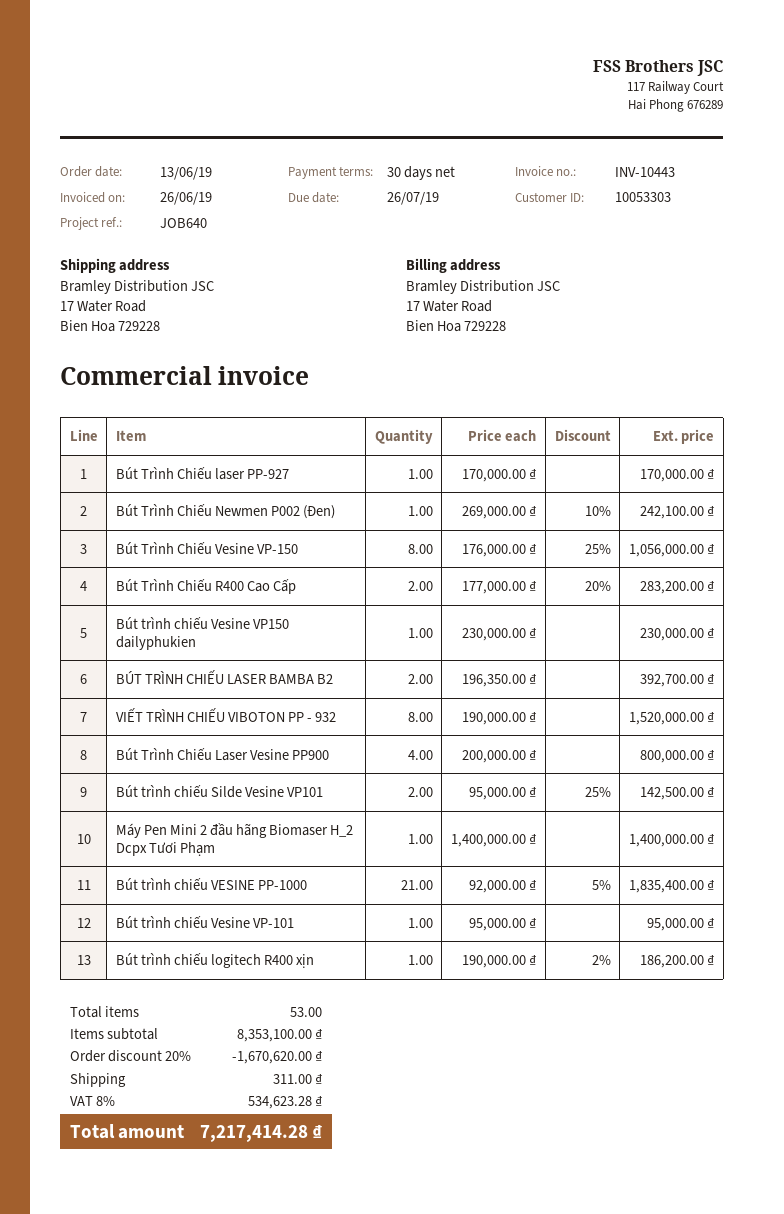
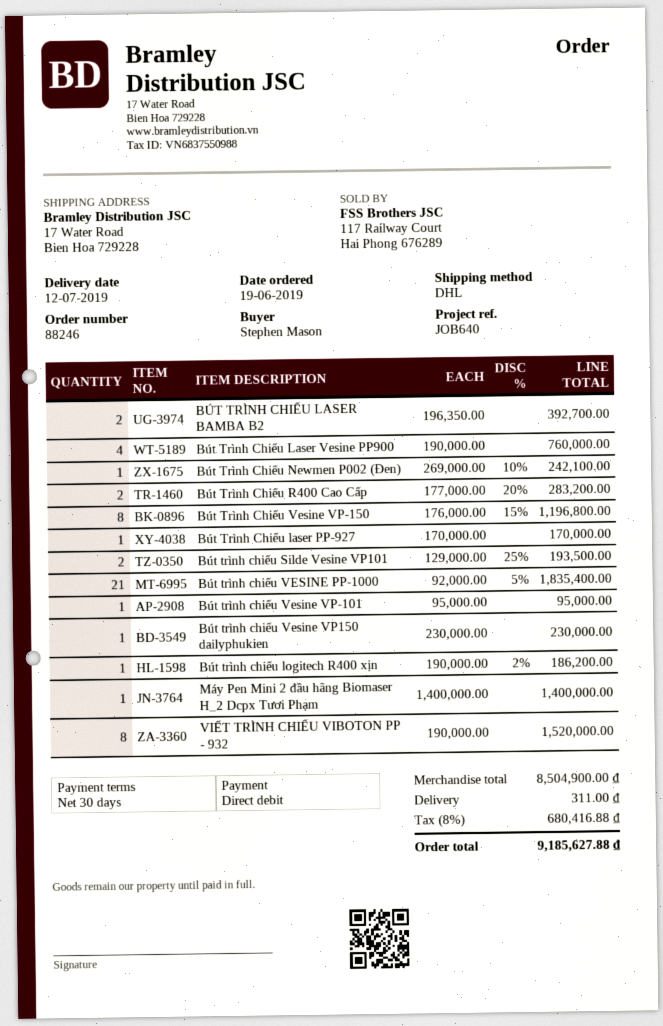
order date: 2019-06-13 -> 2019-06-19
Bút Trình Chiếu Vesine VP-150: 8 x 176000.00 - 25% = 1056000.00 -> 8 x 176000.00 - 15% = 1196800.00
Bút Trình Chiếu Laser Vesine PP900: 4 x 200000.00 = 800000.00 -> 4 x 190000.00 = 760000.00
Bút trình chiếu Silde Vesine VP101: 2 x 95000.00 - 25% = 142500.00 -> 2 x 129000.00 - 25% = 193500.00
subtotal: 8353100.00 -> 8504900.00
discount: 20% = 1670620.00 -> none
tax: 8% = 534623.28 -> 8% = 680416.88
total: 7217414.28 -> 9185627.88

